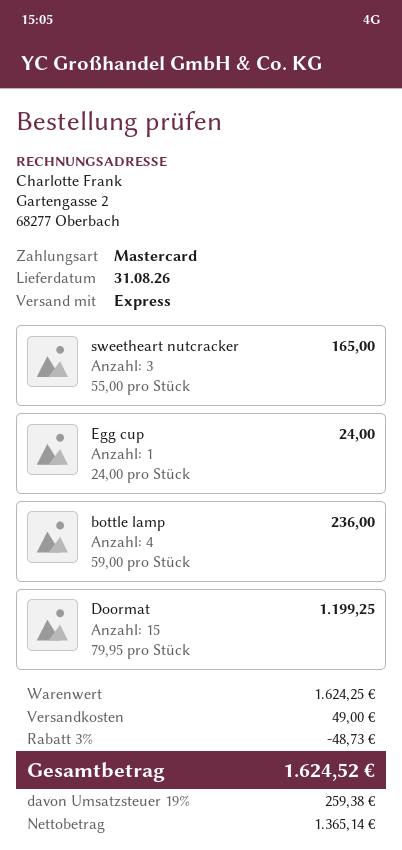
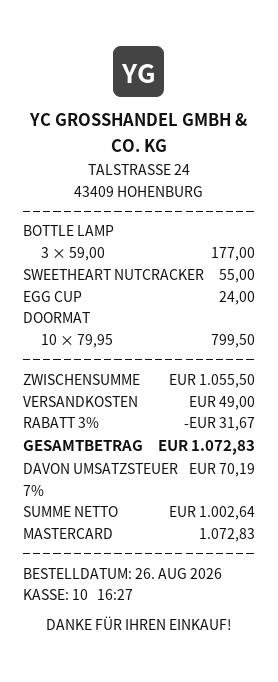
sweetheart nutcracker: 3 x 55.00 = 165.00 -> 1 x 55.00 = 55.00
bottle lamp: 4 x 59.00 = 236.00 -> 3 x 59.00 = 177.00
Doormat: 15 x 79.95 = 1199.25 -> 10 x 79.95 = 799.50
subtotal: 1624.25 -> 1055.50
discount: 3% = 48.73 -> 3% = 31.67
net: 1365.14 -> 1002.64
tax: 19% = 259.38 -> 7% = 70.19
total: 1624.52 -> 1072.83

